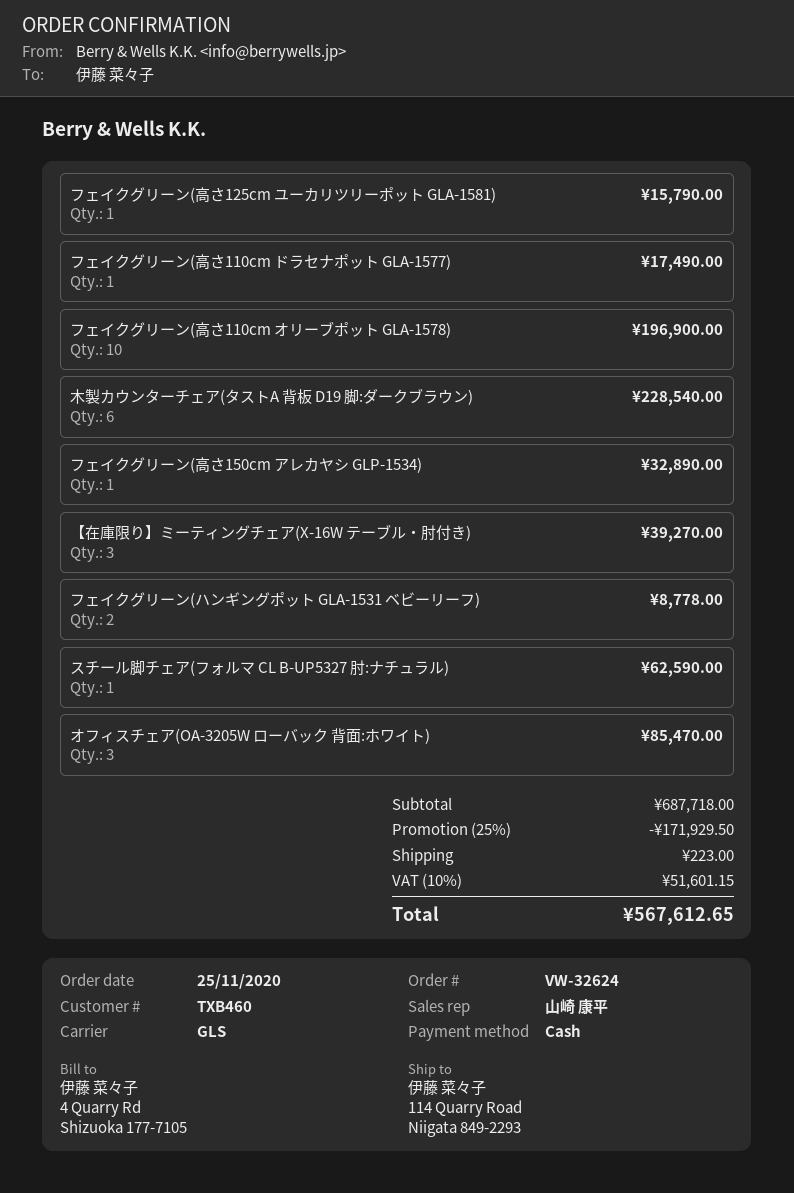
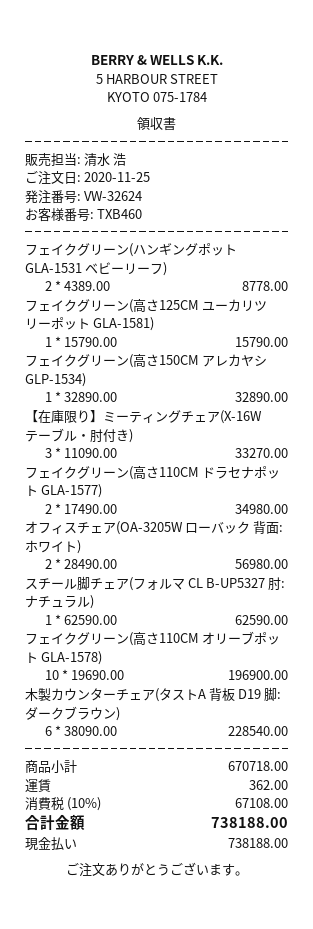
sales rep: 山崎 康平 -> 清水 浩
フェイクグリーン(高さ110cm ドラセナポット GLA-1577): 1 for 17490.00 -> 2 for 34980.00
【在庫限り】ミーティングチェア(X-16W テーブル・肘付き): 3 for 39270.00 -> 3 for 33270.00
オフィスチェア(OA-3205W ローバック 背面:ホワイト): 3 for 85470.00 -> 2 for 56980.00
subtotal: 687718.00 -> 670718.00
discount: 25% = 171929.50 -> none
shipping: 223.00 -> 362.00
tax: 10% = 51601.15 -> 10% = 67108.00
total: 567612.65 -> 738188.00

